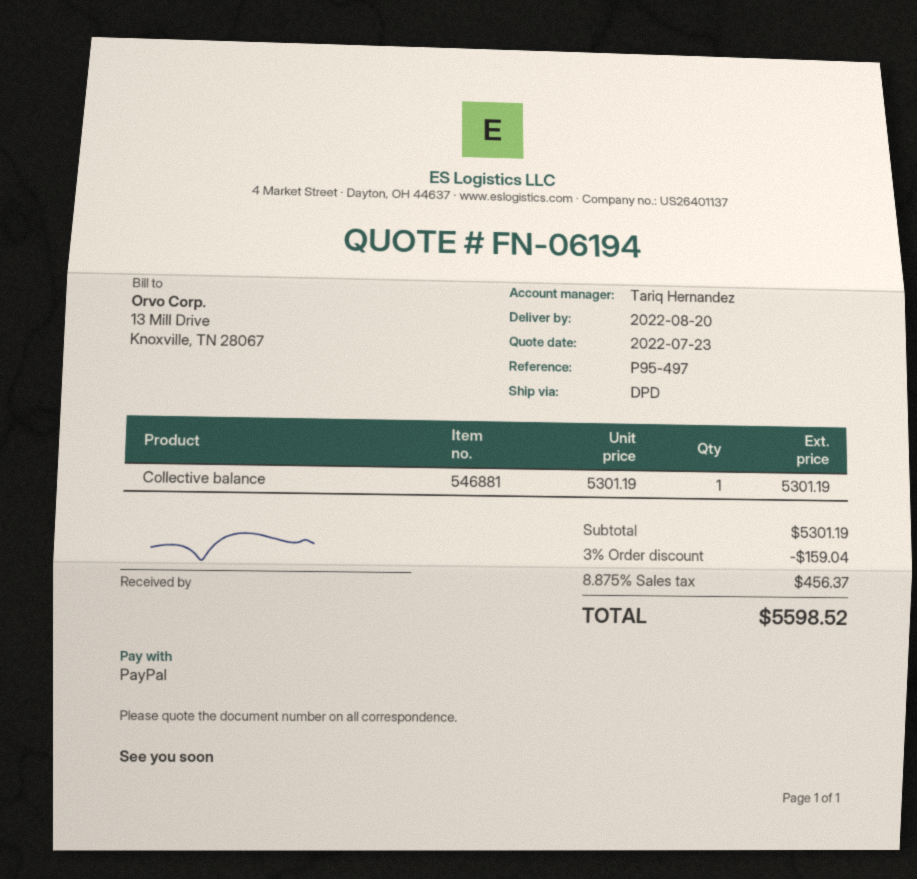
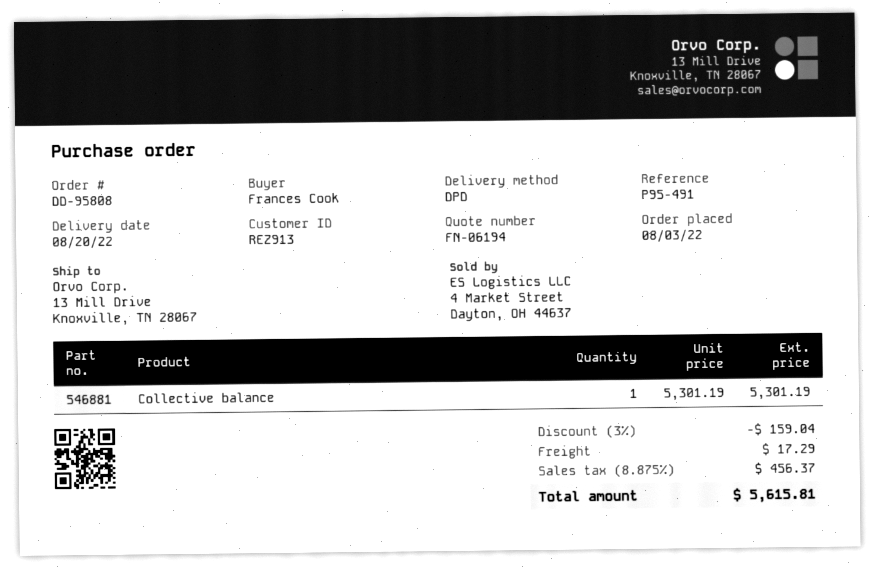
reference: P95-497 -> P95-491
shipping: none -> 17.29
total: 5598.52 -> 5615.81

